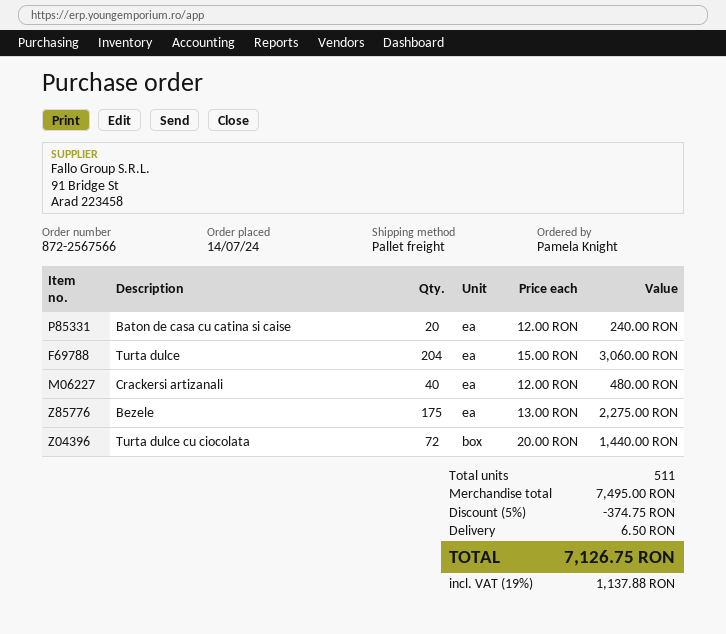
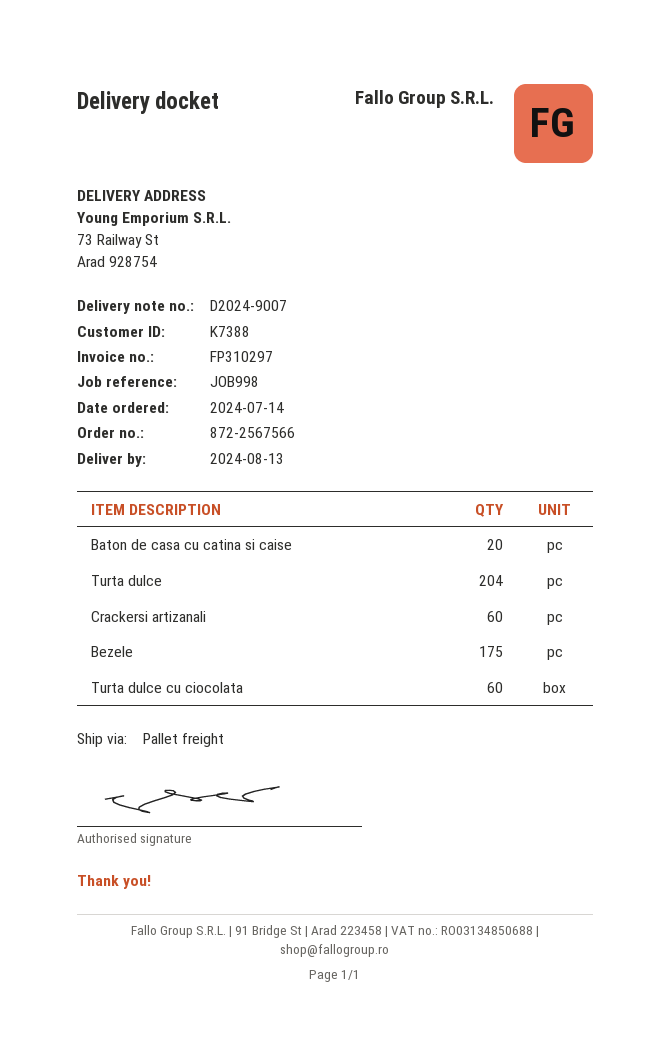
Crackersi artizanali: 40 -> 60
Turta dulce cu ciocolata: 72 -> 60

